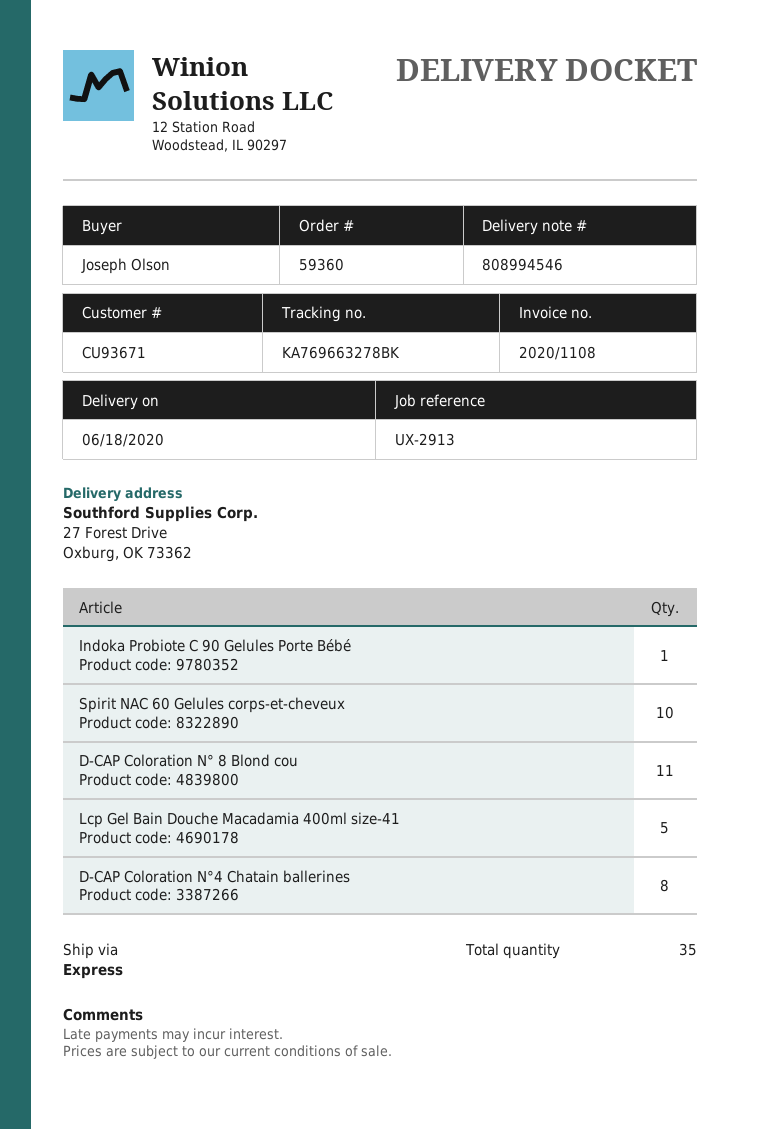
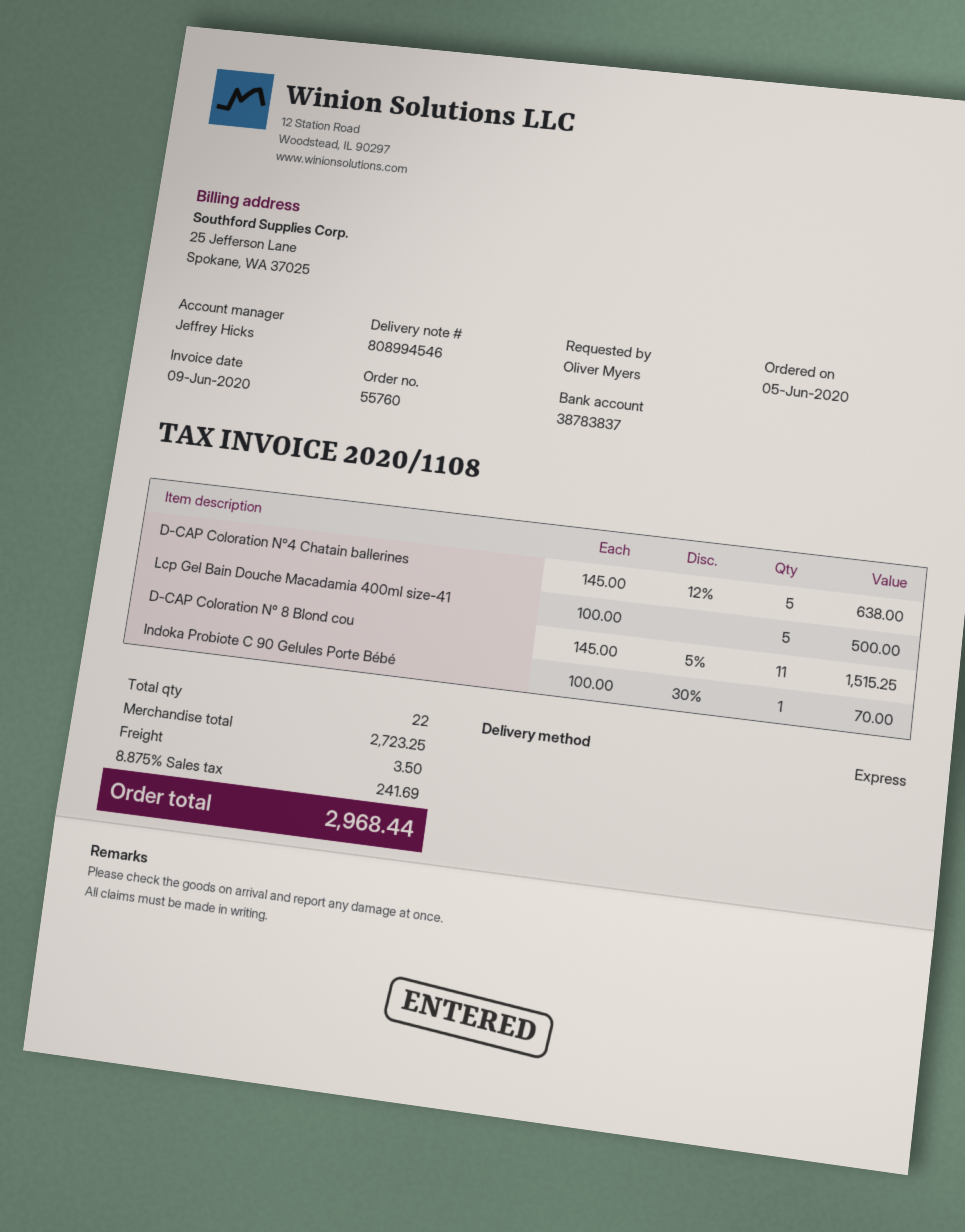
order number: 59360 -> 55760
ordered by: Joseph Olson -> Oliver Myers
Spirit NAC 60 Gelules corps-et-cheveux: 10 -> none
D-CAP Coloration N°4 Chatain ballerines: 8 -> 5
total quantity: 35 -> 22

